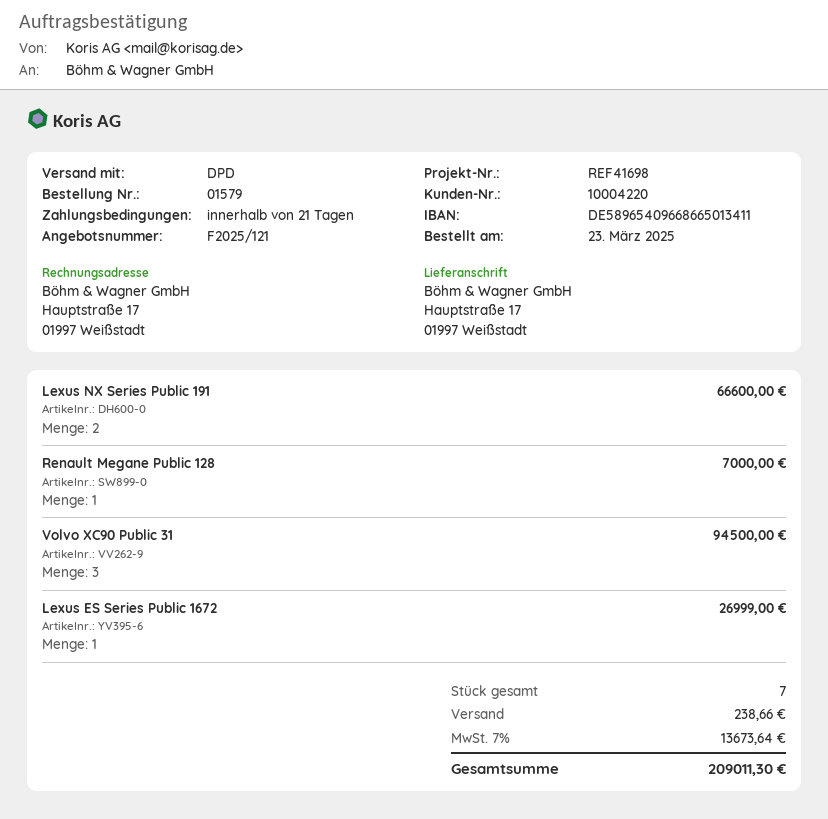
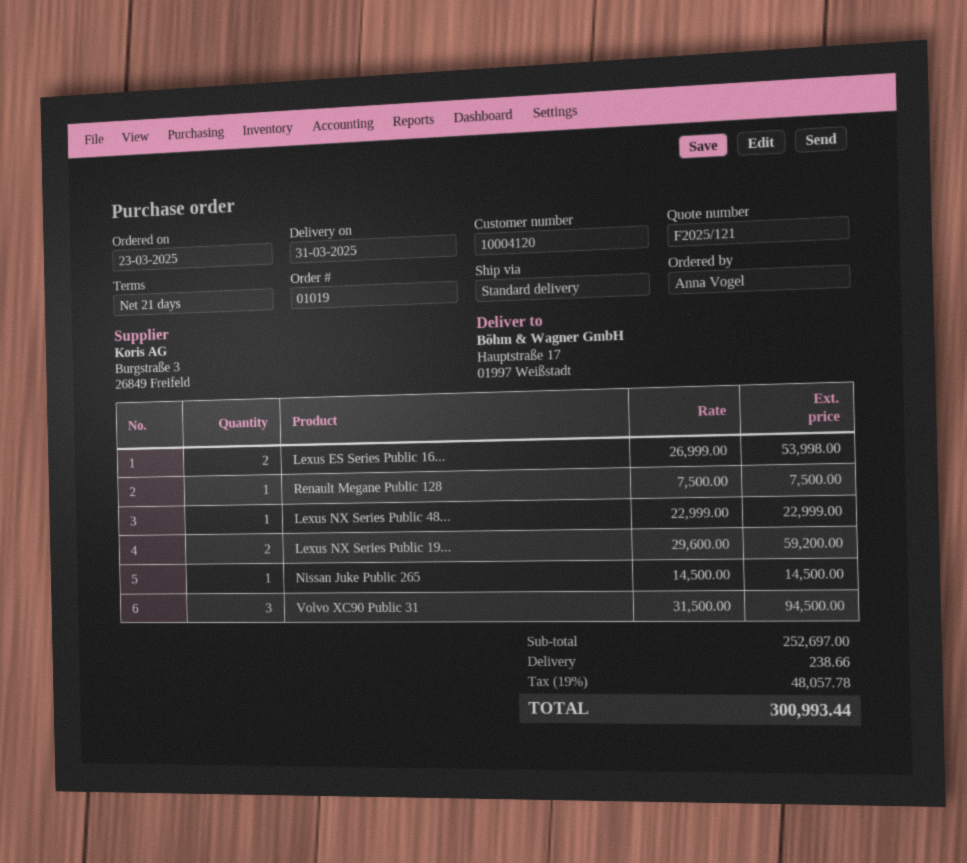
order number: 01579 -> 01019
customer number: 10004220 -> 10004120
shipping method: DPD -> standard
Lexus NX Series Public 191: 2 for 66600.00 -> 2 for 59200.00
Renault Megane Public 128: 1 for 7000.00 -> 1 for 7500.00
Lexus ES Series Public 1672: 1 for 26999.00 -> 2 for 53998.00
Lexus NX Series Public 48...: none -> 1 for 22999.00
Nissan Juke Public 265: none -> 1 for 14500.00
tax: 7% = 13673.64 -> 19% = 48057.78
total: 209011.30 -> 300993.44

